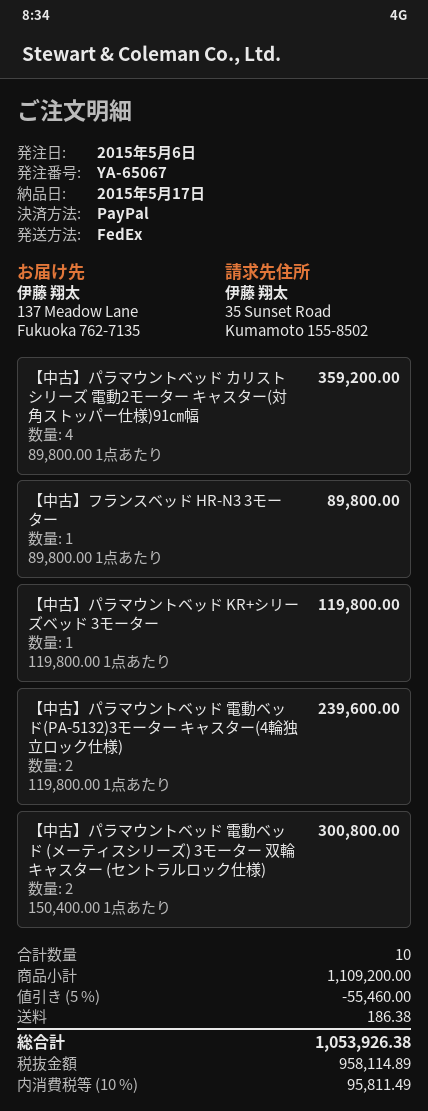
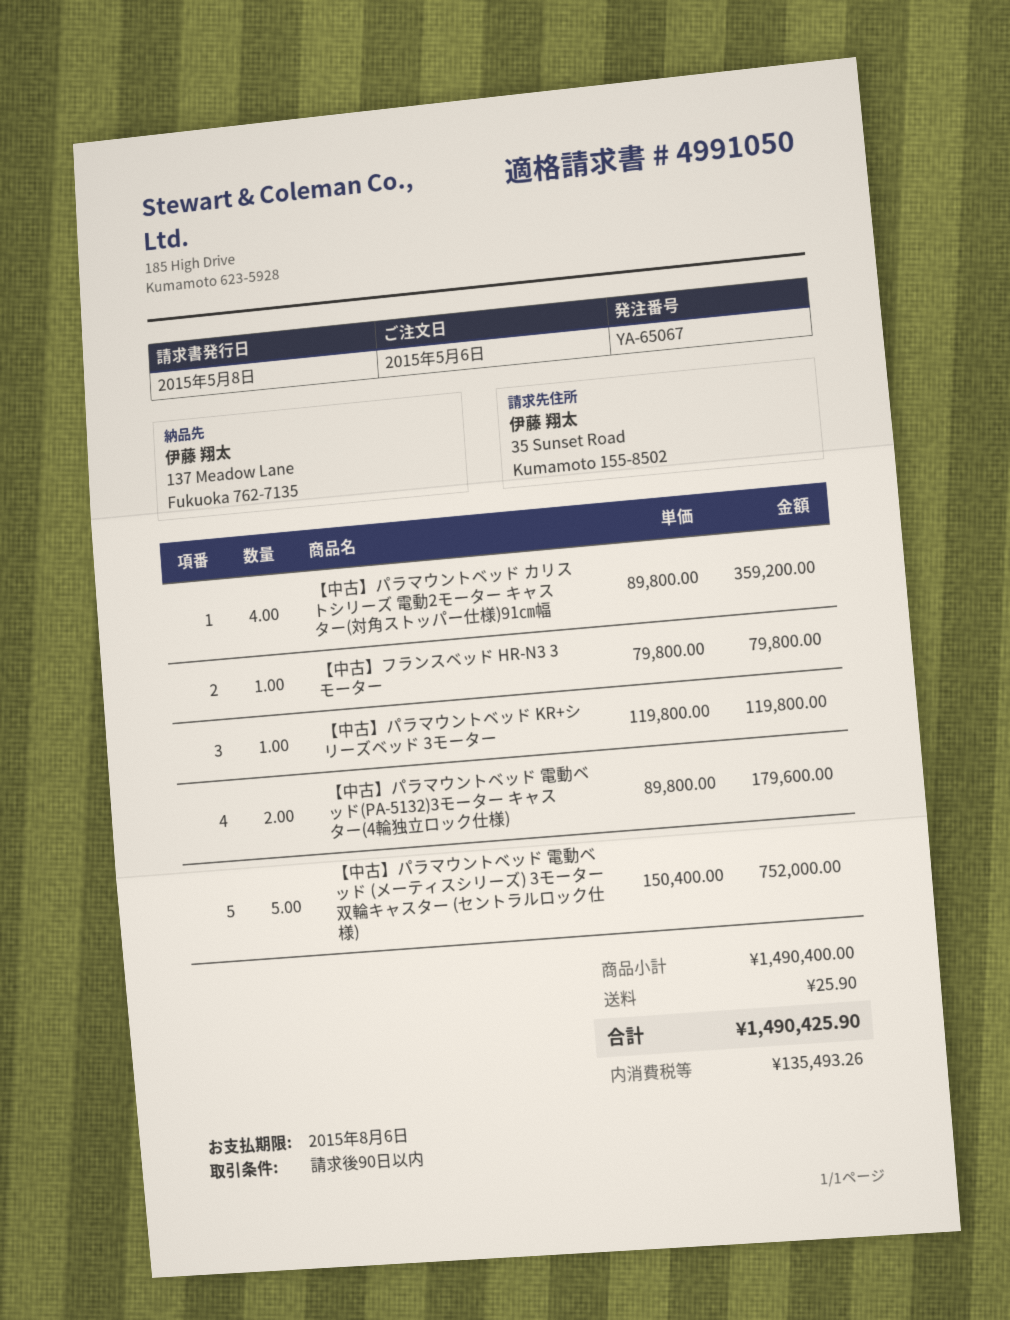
【中古】フランスベッド HR-N3 3モーター: 1 x 89800.00 = 89800.00 -> 1 x 79800.00 = 79800.00
【中古】パラマウントベッド 電動ベッド(PA-5132)3モーター キャスター(4輪独立ロック仕様): 2 x 119800.00 = 239600.00 -> 2 x 89800.00 = 179600.00
【中古】パラマウントベッド 電動ベッド (メーティスシリーズ) 3モーター 双輪キャスター (セントラルロック仕様): 2 x 150400.00 = 300800.00 -> 5 x 150400.00 = 752000.00
subtotal: 1109200.00 -> 1490400.00
discount: 5% = 55460.00 -> none
shipping: 186.38 -> 25.90
tax: 95811.49 -> 135493.26
total: 1053926.38 -> 1490425.90

